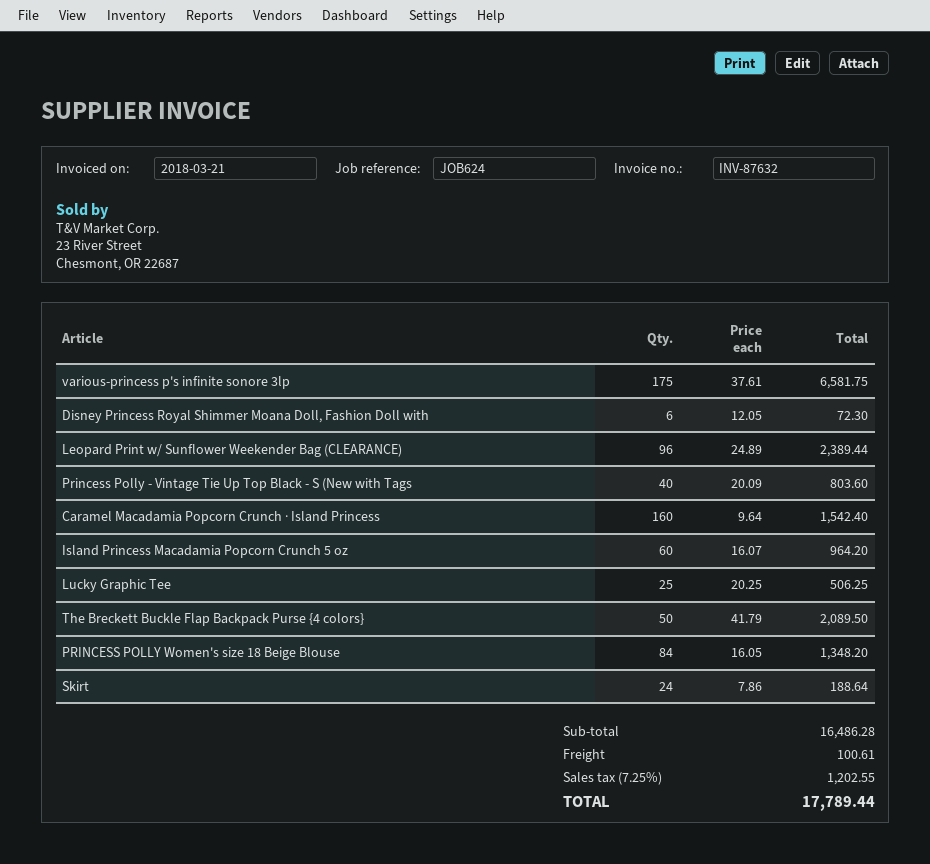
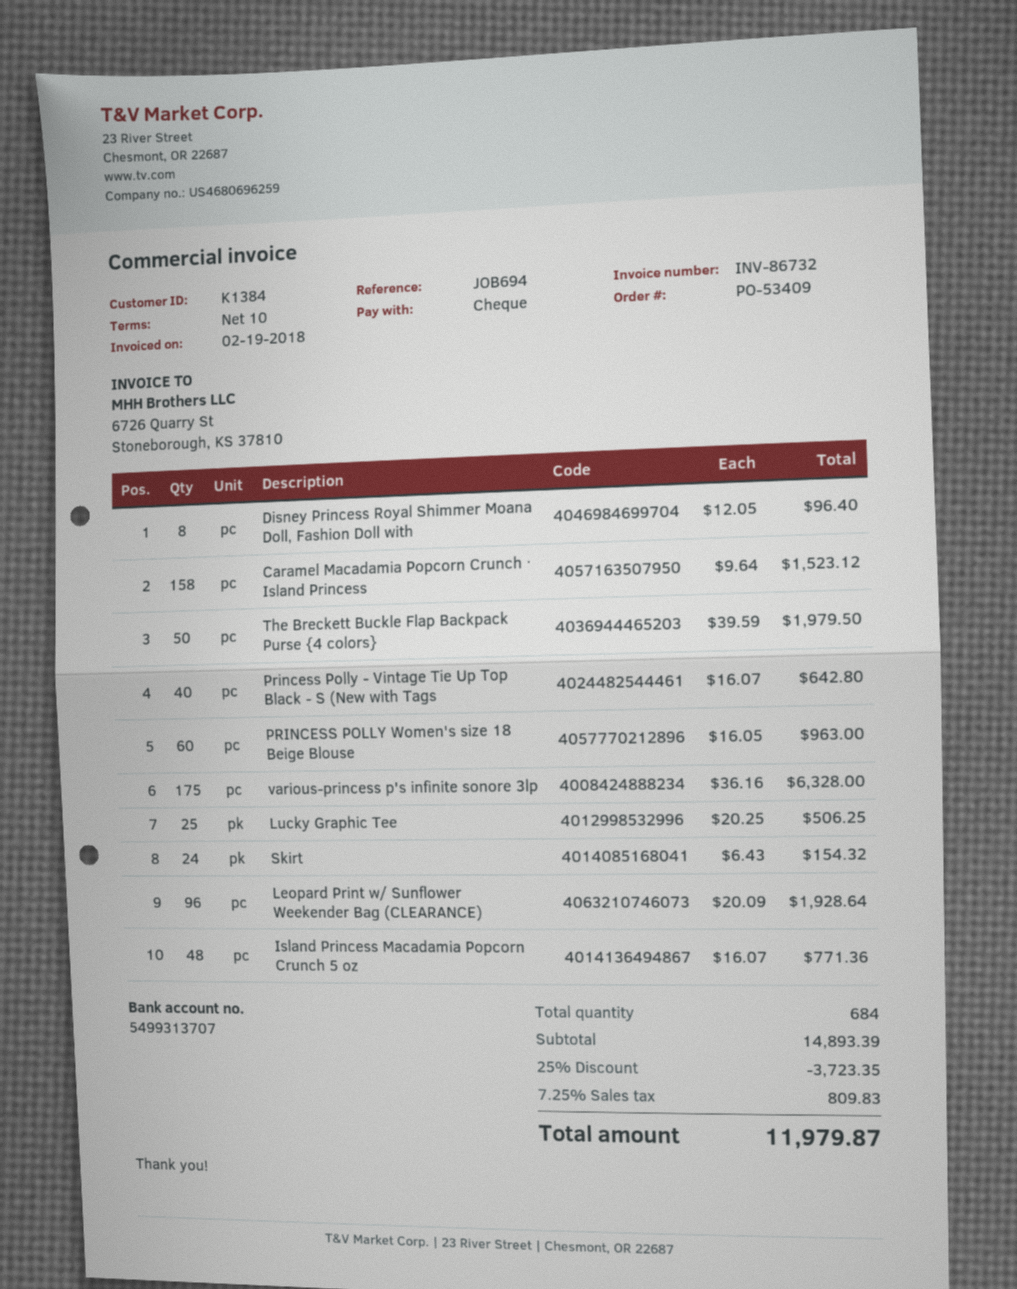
invoice number: INV-87632 -> INV-86732
invoice date: 2018-03-21 -> 2018-02-19
reference: JOB624 -> JOB694
various-princess p's infinite sonore 3lp: 175 x 37.61 = 6581.75 -> 175 x 36.16 = 6328.00
Disney Princess Royal Shimmer Moana Doll, Fashion Doll with: 6 x 12.05 = 72.30 -> 8 x 12.05 = 96.40
Leopard Print w/ Sunflower Weekender Bag (CLEARANCE): 96 x 24.89 = 2389.44 -> 96 x 20.09 = 1928.64
Princess Polly - Vintage Tie Up Top Black - S (New with Tags: 40 x 20.09 = 803.60 -> 40 x 16.07 = 642.80
Caramel Macadamia Popcorn Crunch · Island Princess: 160 x 9.64 = 1542.40 -> 158 x 9.64 = 1523.12
Island Princess Macadamia Popcorn Crunch 5 oz: 60 x 16.07 = 964.20 -> 48 x 16.07 = 771.36
The Breckett Buckle Flap Backpack Purse {4 colors}: 50 x 41.79 = 2089.50 -> 50 x 39.59 = 1979.50
PRINCESS POLLY Women's size 18 Beige Blouse: 84 x 16.05 = 1348.20 -> 60 x 16.05 = 963.00
Skirt: 24 x 7.86 = 188.64 -> 24 x 6.43 = 154.32
subtotal: 16486.28 -> 14893.39
discount: none -> 25% = 3723.35
shipping: 100.61 -> none
tax: 7.25% = 1202.55 -> 7.25% = 809.83
total: 17789.44 -> 11979.87

